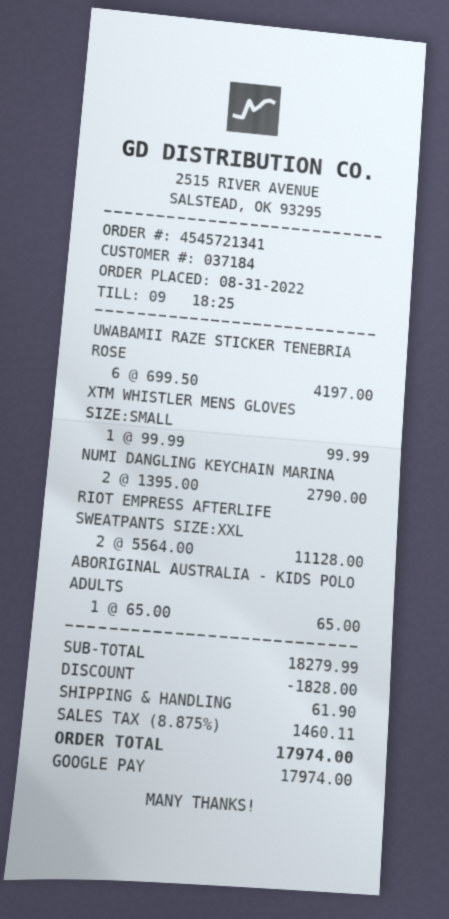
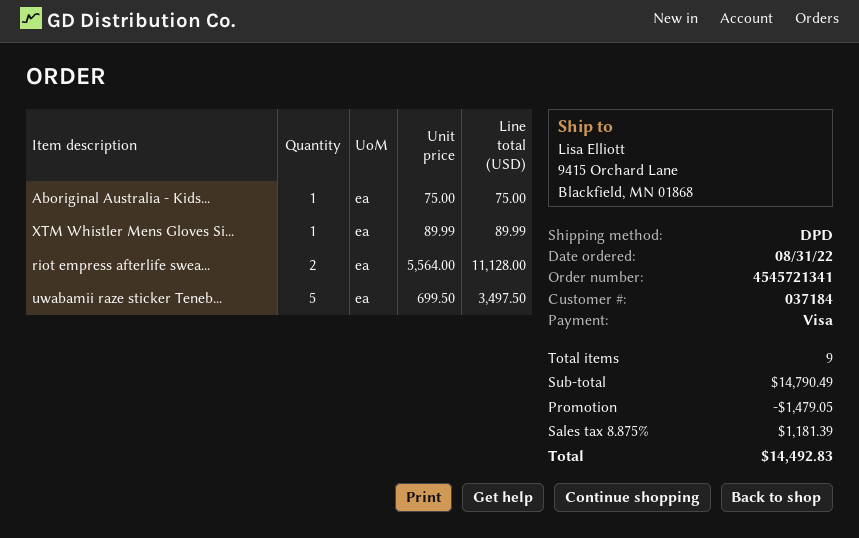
payment method: Google Pay -> Visa
UWABAMII RAZE STICKER TENEBRIA ROSE: 6 x 699.50 = 4197.00 -> 5 x 699.50 = 3497.50
XTM WHISTLER MENS GLOVES SIZE:SMALL: 1 x 99.99 = 99.99 -> 1 x 89.99 = 89.99
NUMI DANGLING KEYCHAIN MARINA: 2 x 1395.00 = 2790.00 -> none
ABORIGINAL AUSTRALIA - KIDS POLO ADULTS: 1 x 65.00 = 65.00 -> 1 x 75.00 = 75.00
subtotal: 18279.99 -> 14790.49
discount: 1828.00 -> 1479.05
shipping: 61.90 -> none
tax: 8.875% = 1460.11 -> 8.875% = 1181.39
total: 17974.00 -> 14492.83

